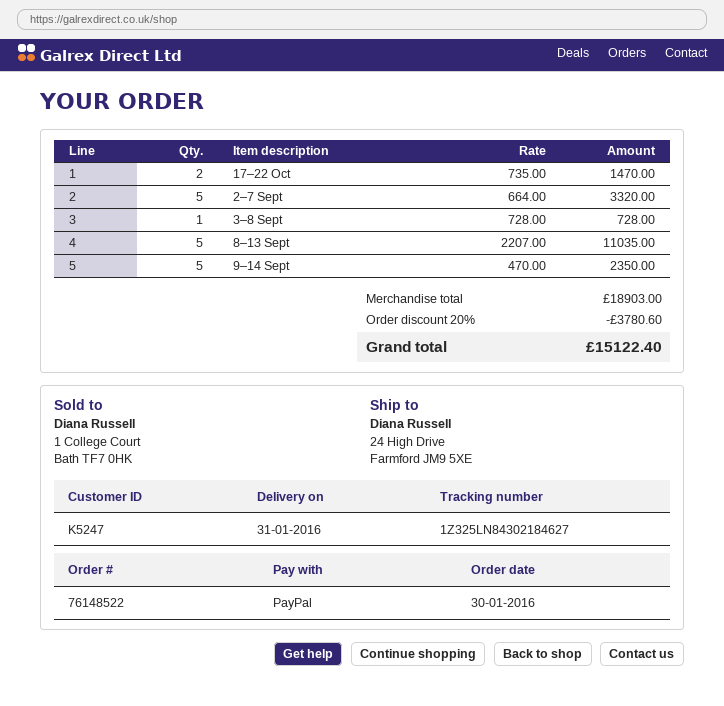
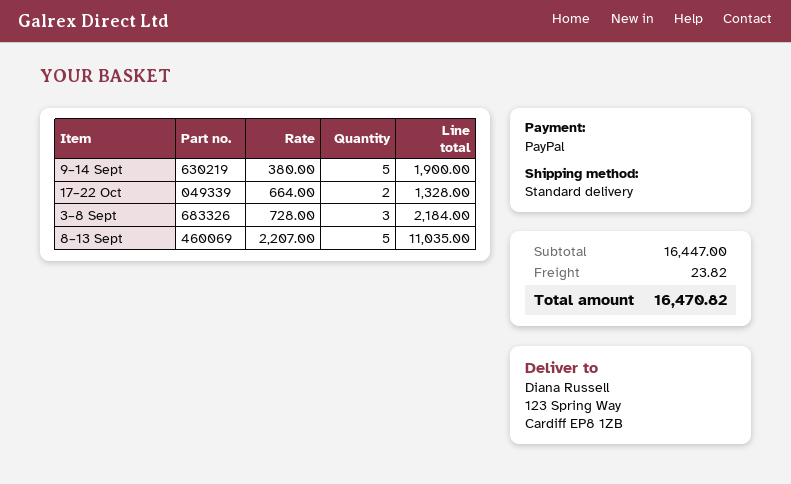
ship to: 24 High Drive, Farmford JM9 5XE -> 123 Spring Way, Cardiff EP8 1ZB
17–22 Oct: 2 x 735.00 = 1470.00 -> 2 x 664.00 = 1328.00
2–7 Sept: 5 x 664.00 = 3320.00 -> none
3–8 Sept: 1 x 728.00 = 728.00 -> 3 x 728.00 = 2184.00
9–14 Sept: 5 x 470.00 = 2350.00 -> 5 x 380.00 = 1900.00
subtotal: 18903.00 -> 16447.00
discount: 20% = 3780.60 -> none
shipping: none -> 23.82
total: 15122.40 -> 16470.82

